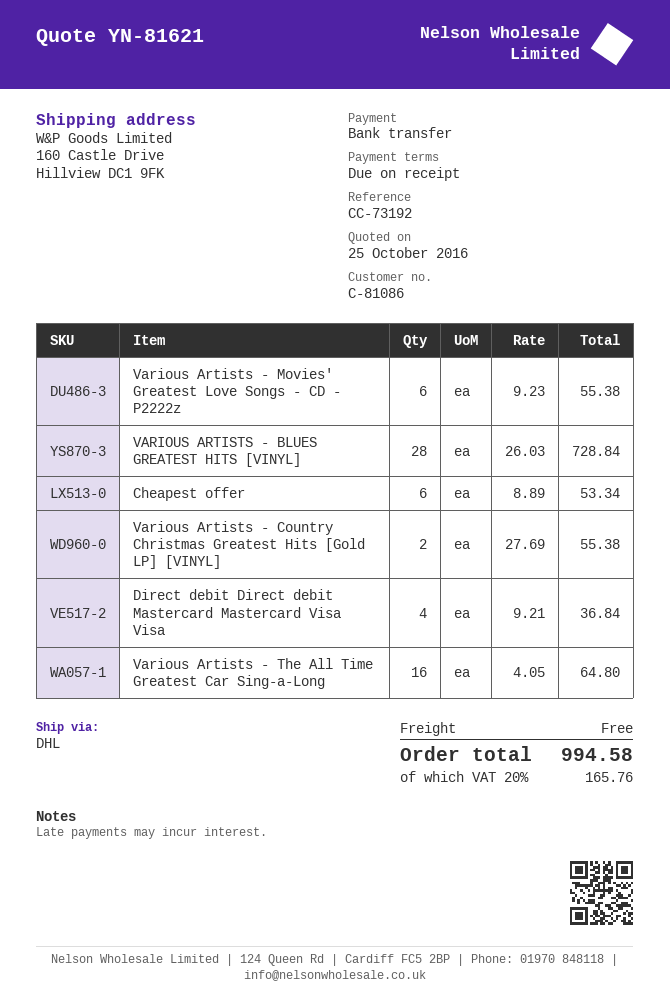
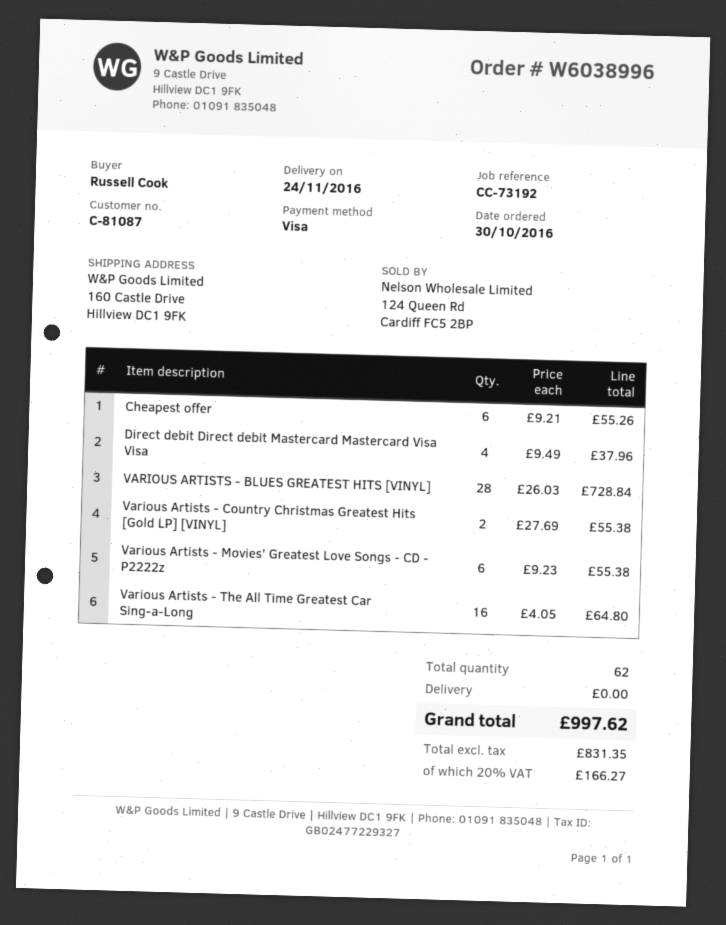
customer number: C-81086 -> C-81087
payment method: bank transfer -> Visa
Cheapest offer: 6 x 8.89 = 53.34 -> 6 x 9.21 = 55.26
Direct debit Direct debit Mastercard Mastercard Visa Visa: 4 x 9.21 = 36.84 -> 4 x 9.49 = 37.96
tax: 20% = 165.76 -> 20% = 166.27
total: 994.58 -> 997.62

